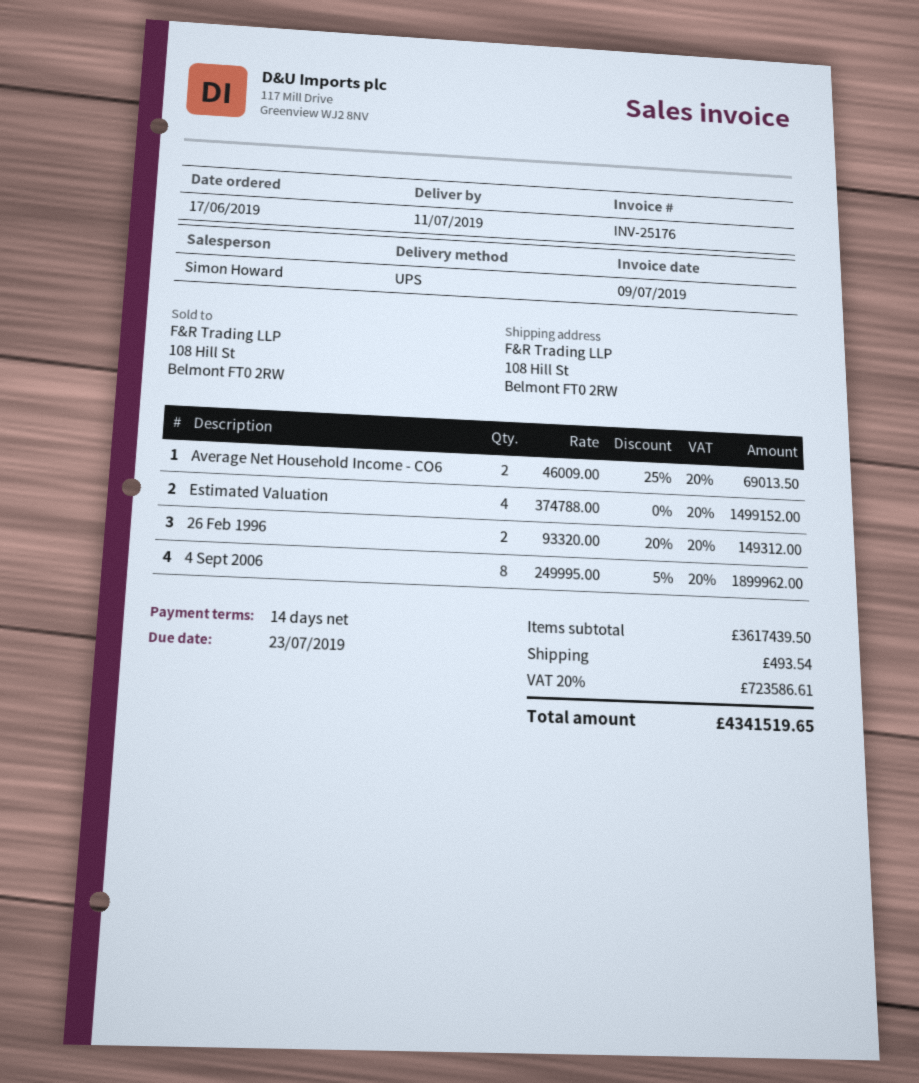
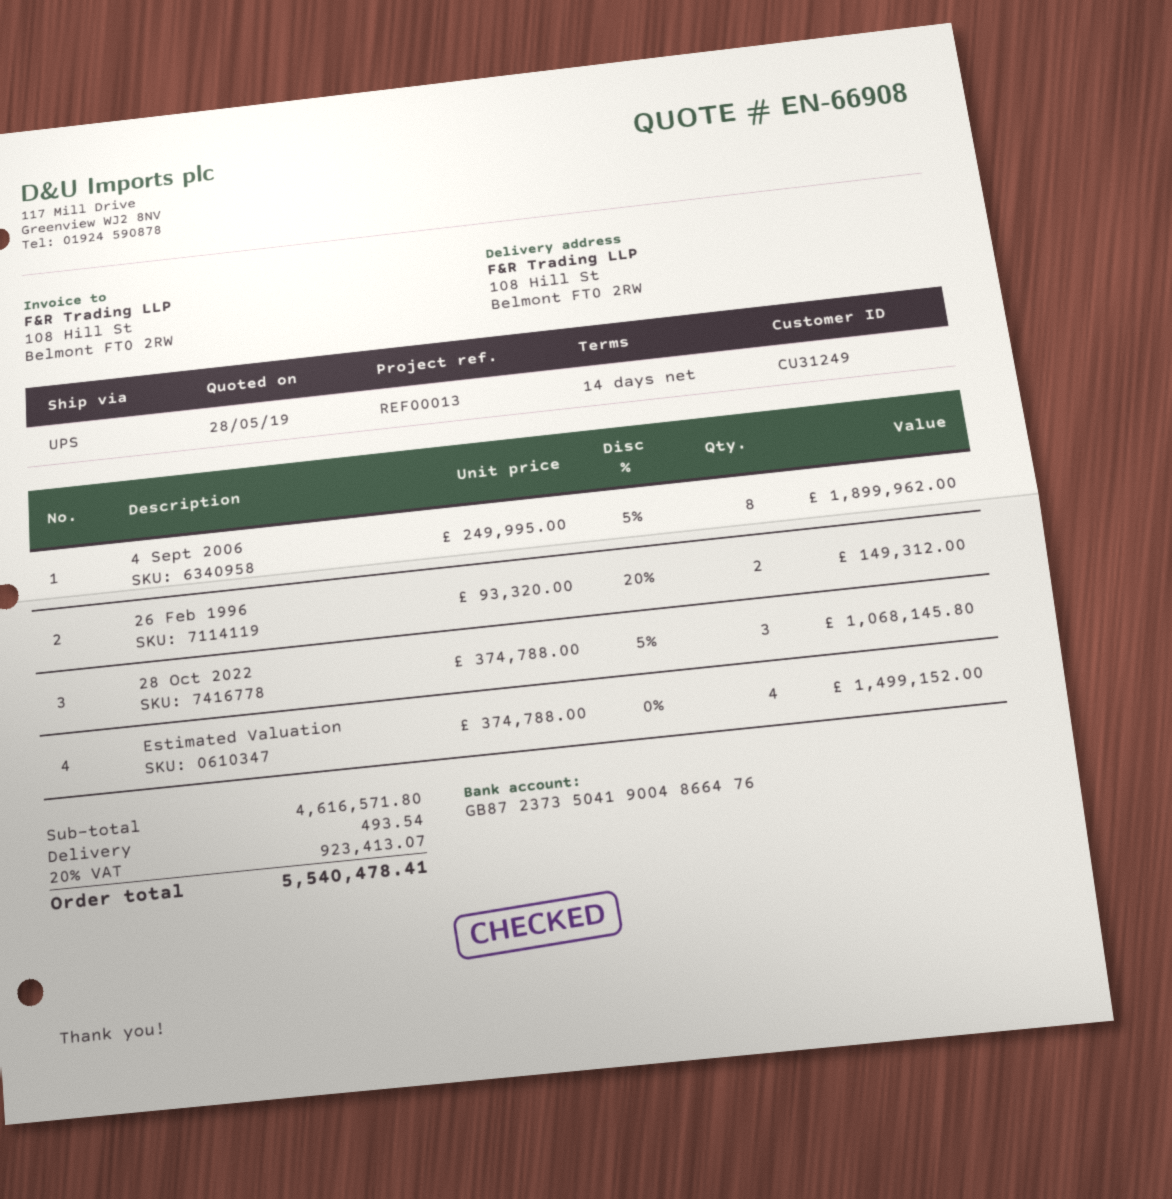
Average Net Household Income - CO6: 2 x 46009.00 - 25% = 69013.50 -> none
28 Oct 2022: none -> 3 x 374788.00 - 5% = 1068145.80
subtotal: 3617439.50 -> 4616571.80
tax: 20% = 723586.61 -> 20% = 923413.07
total: 4341519.65 -> 5540478.41

